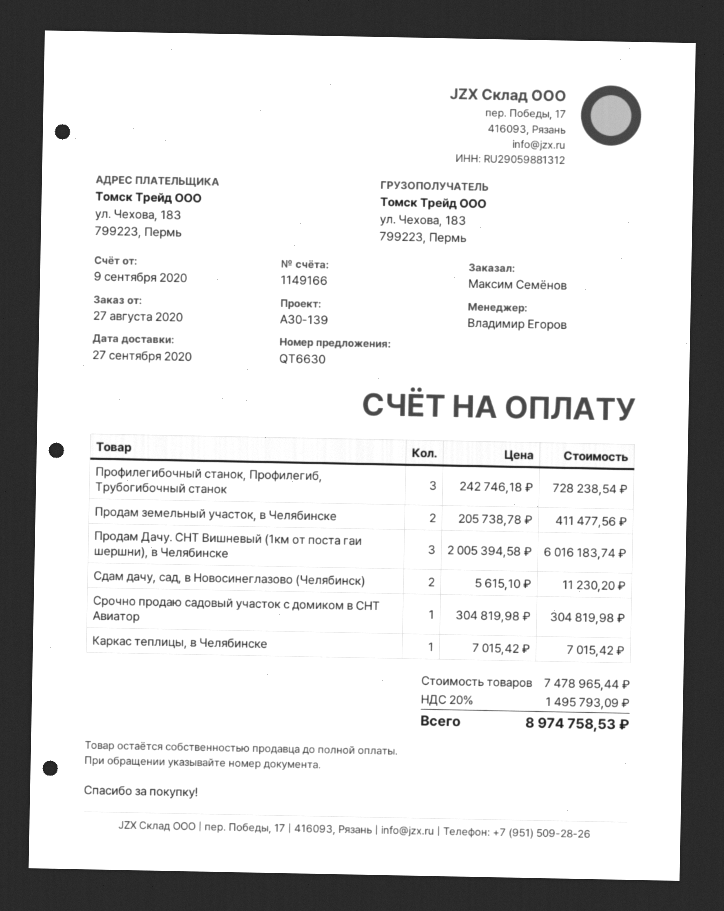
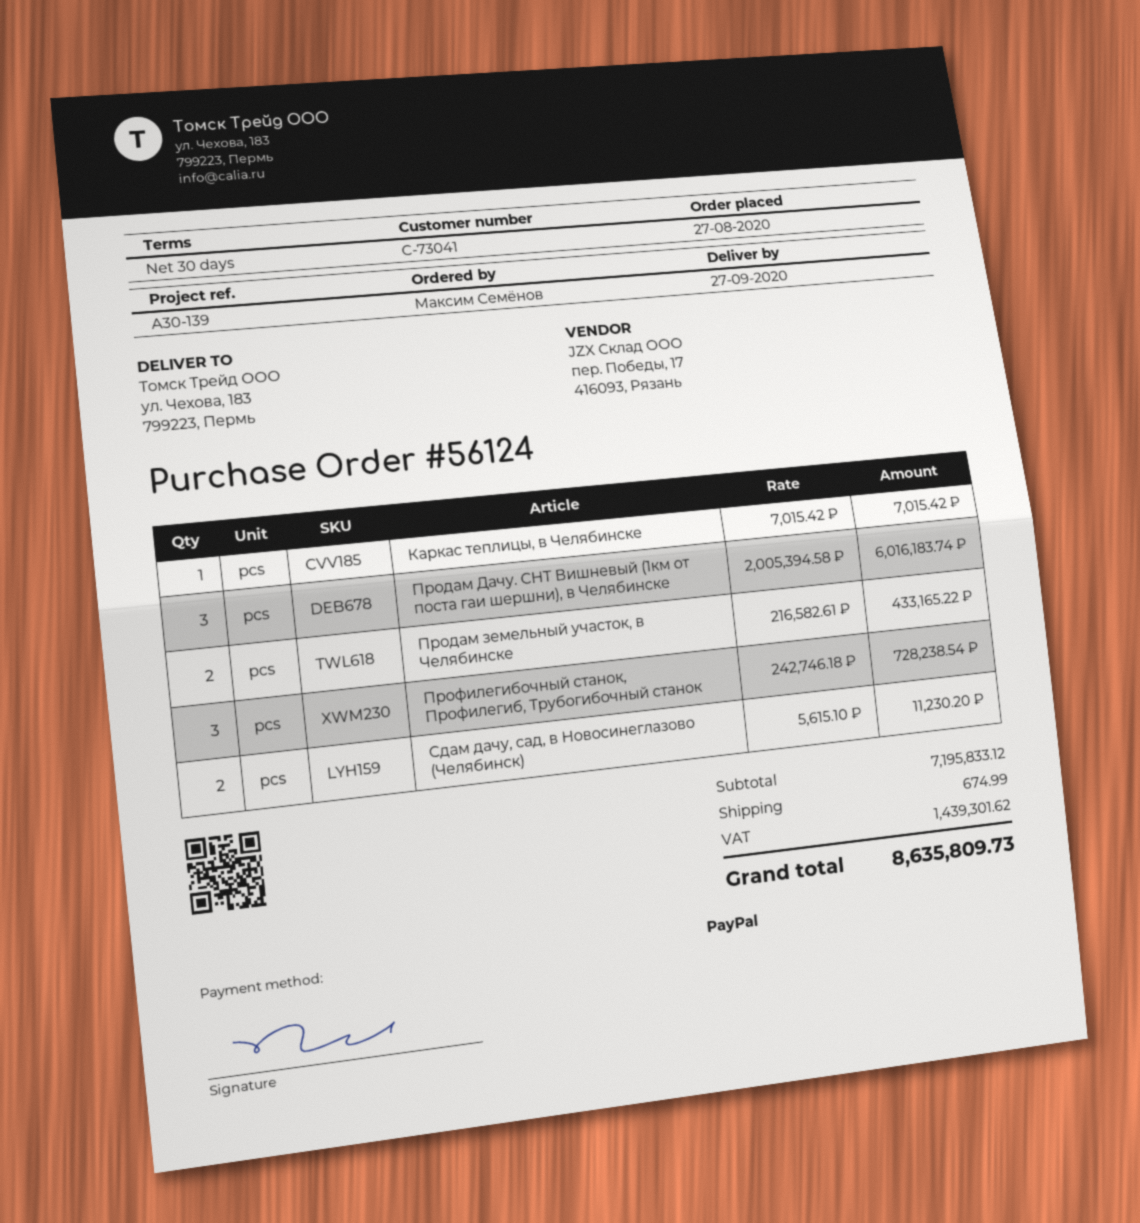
Продам земельный участок, в Челябинске: 2 x 205738.78 = 411477.56 -> 2 x 216582.61 = 433165.22
Срочно продаю садовый участок с домиком в СНТ Авиатор: 1 x 304819.98 = 304819.98 -> none
subtotal: 7478965.44 -> 7195833.12
shipping: none -> 674.99
tax: 1495793.09 -> 1439301.62
total: 8974758.53 -> 8635809.73

